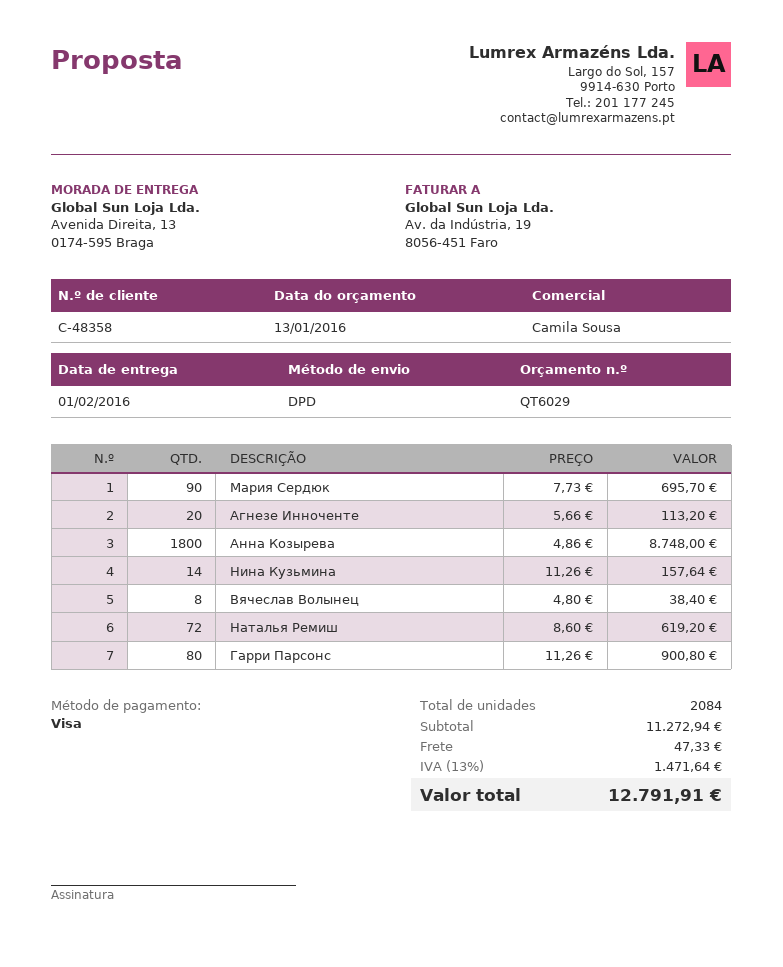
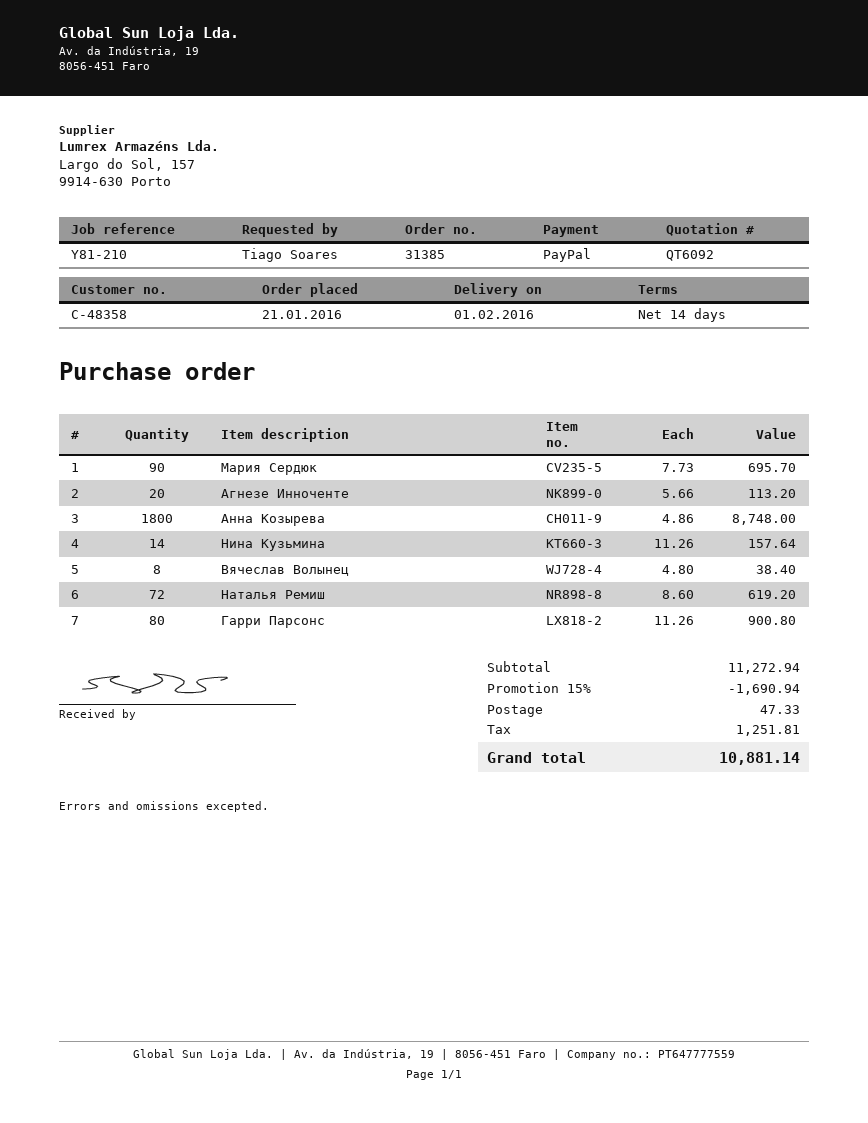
quote number: QT6029 -> QT6092
payment method: Visa -> PayPal
discount: none -> 15% = 1690.94
tax: 1471.64 -> 1251.81
total: 12791.91 -> 10881.14

